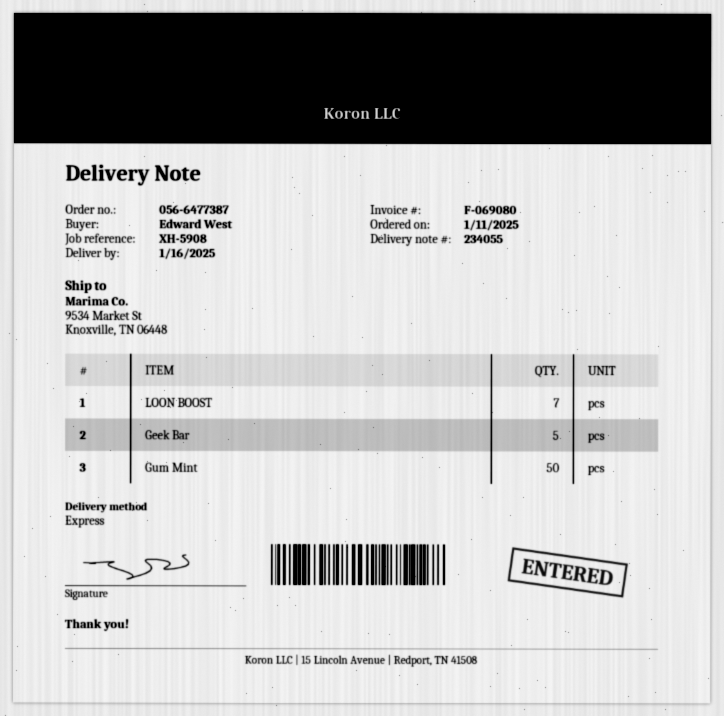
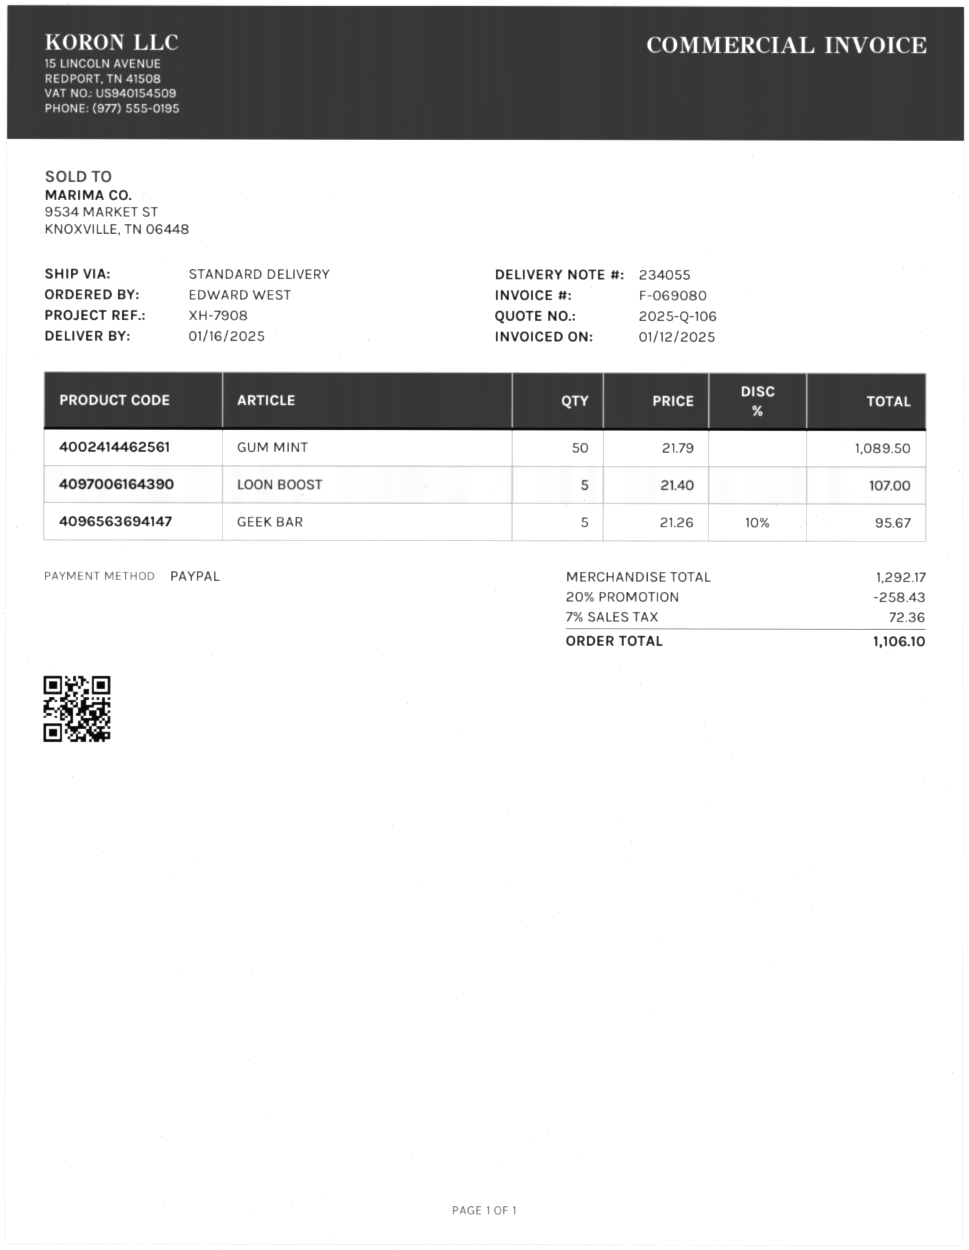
reference: XH-5908 -> XH-7908
shipping method: express -> standard
LOON BOOST: 7 -> 5

